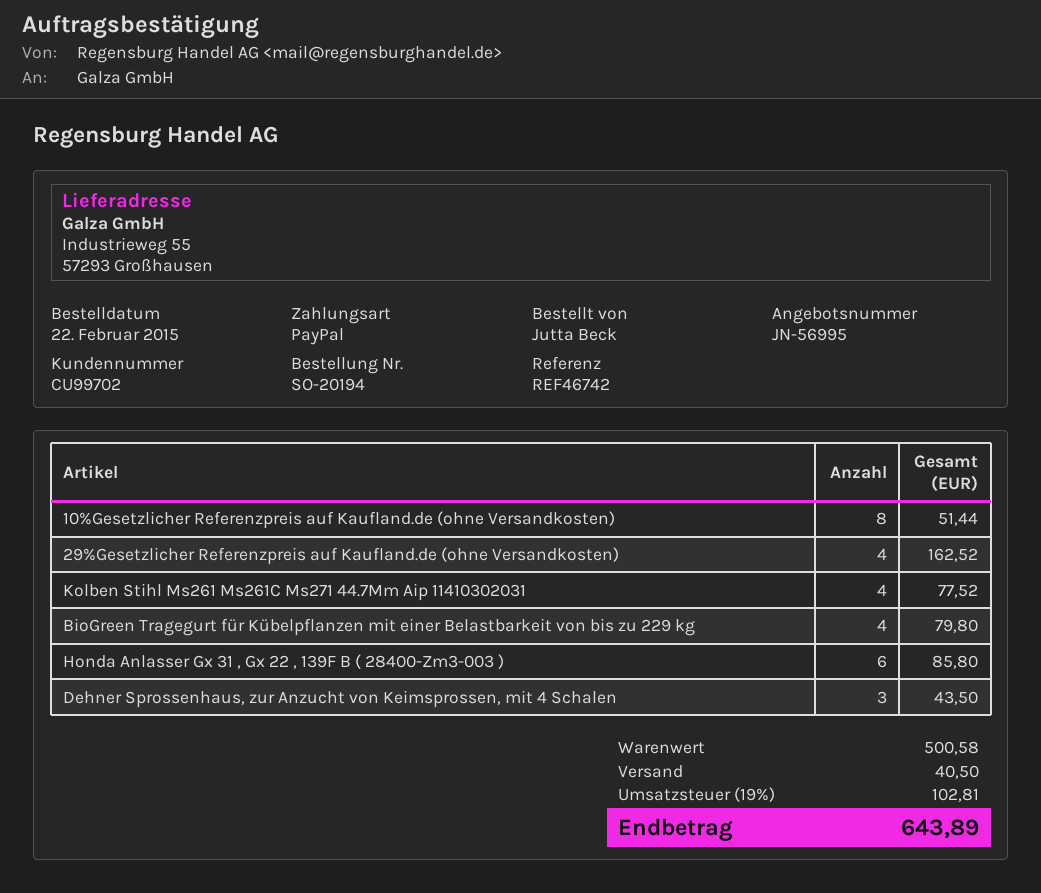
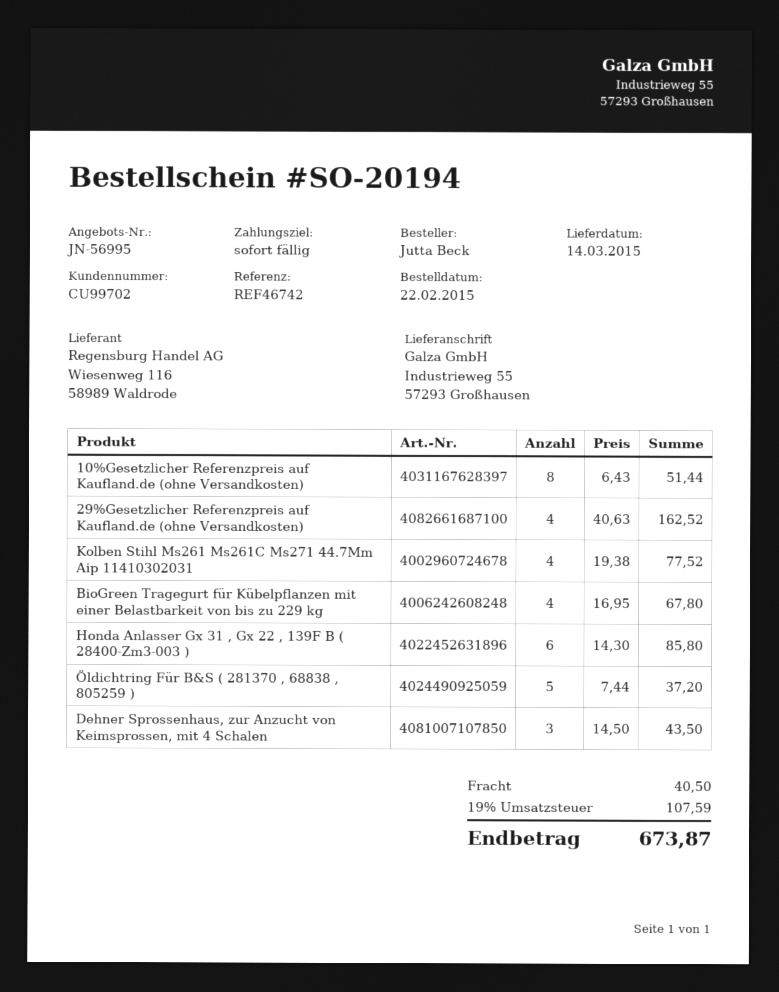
BioGreen Tragegurt für Kübelpflanzen mit einer Belastbarkeit von bis zu 229 kg: 4 for 79.80 -> 4 for 67.80
Öldichtring Für B&S ( 281370 , 68838 , 805259 ): none -> 5 for 37.20
tax: 19% = 102.81 -> 19% = 107.59
total: 643.89 -> 673.87

